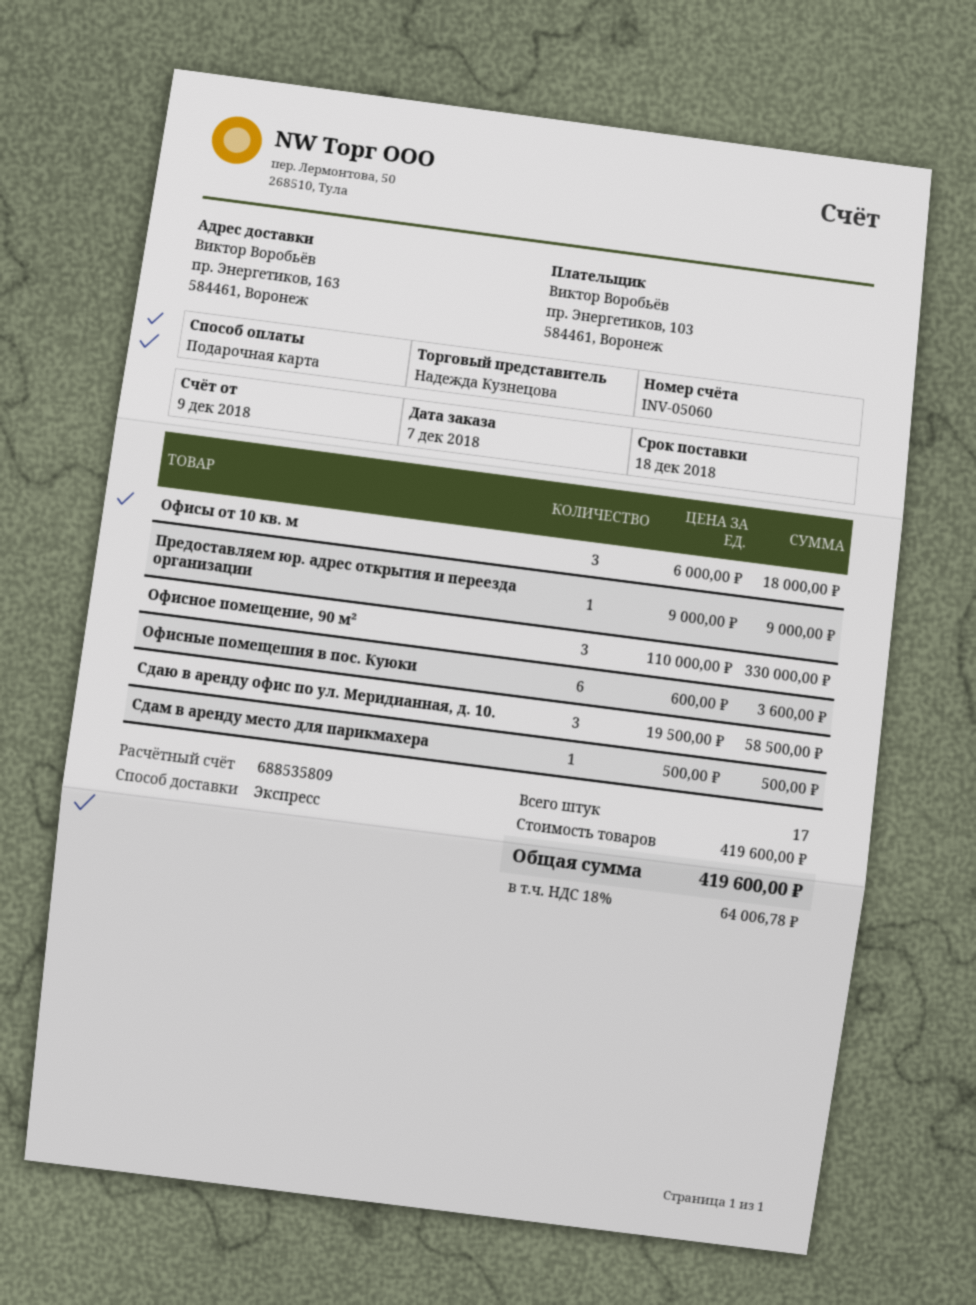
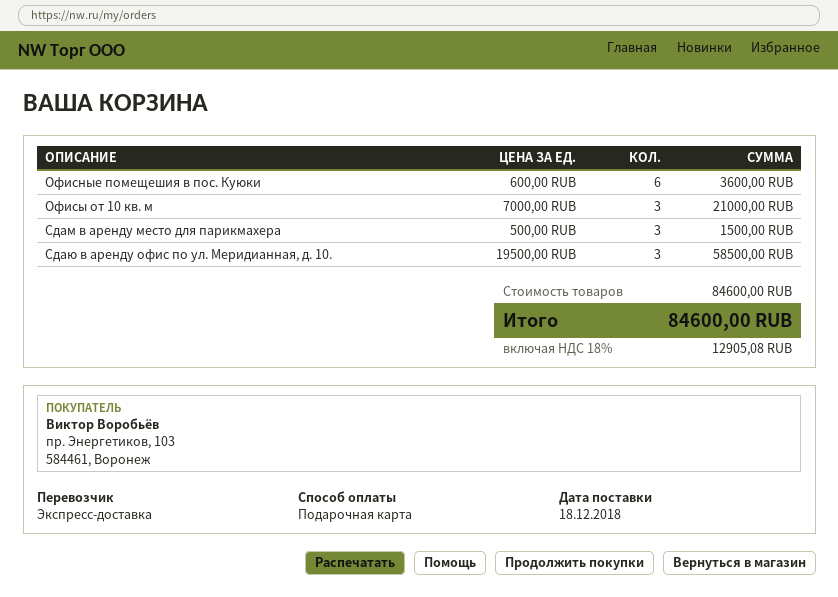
Офисы от 10 кв. м: 3 x 6000.00 = 18000.00 -> 3 x 7000.00 = 21000.00
Предоставляем юр. адрес открытия и переезда организации: 1 x 9000.00 = 9000.00 -> none
Офисное помещение, 90 м²: 3 x 110000.00 = 330000.00 -> none
Сдам в аренду место для парикмахера: 1 x 500.00 = 500.00 -> 3 x 500.00 = 1500.00
subtotal: 419600.00 -> 84600.00
tax: 18% = 64006.78 -> 18% = 12905.08
total: 419600.00 -> 84600.00

